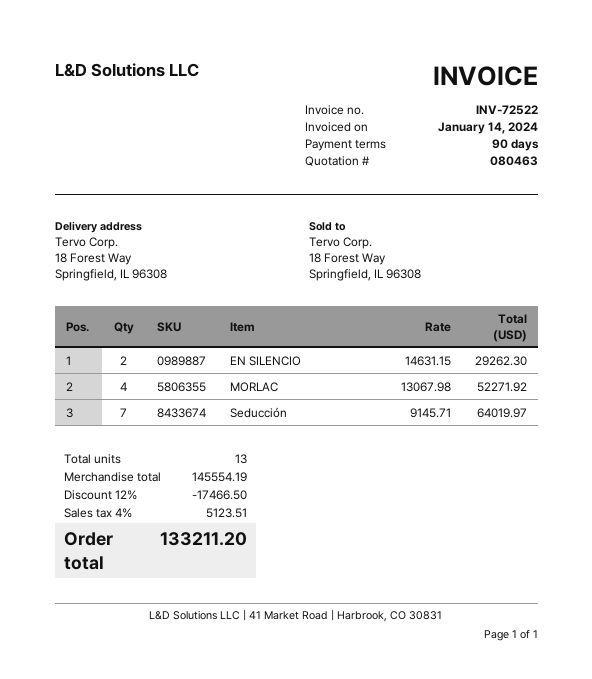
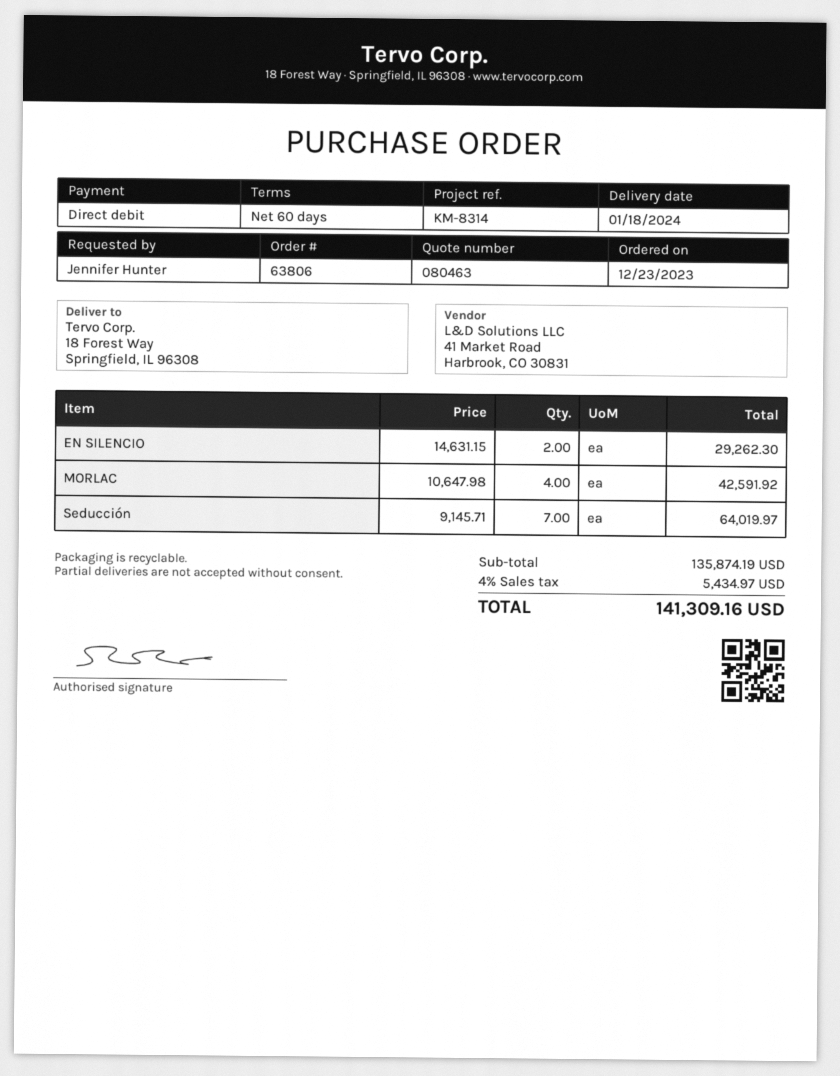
payment terms: 90 days -> 60 days
MORLAC: 4 x 13067.98 = 52271.92 -> 4 x 10647.98 = 42591.92
subtotal: 145554.19 -> 135874.19
discount: 12% = 17466.50 -> none
tax: 4% = 5123.51 -> 4% = 5434.97
total: 133211.20 -> 141309.16

